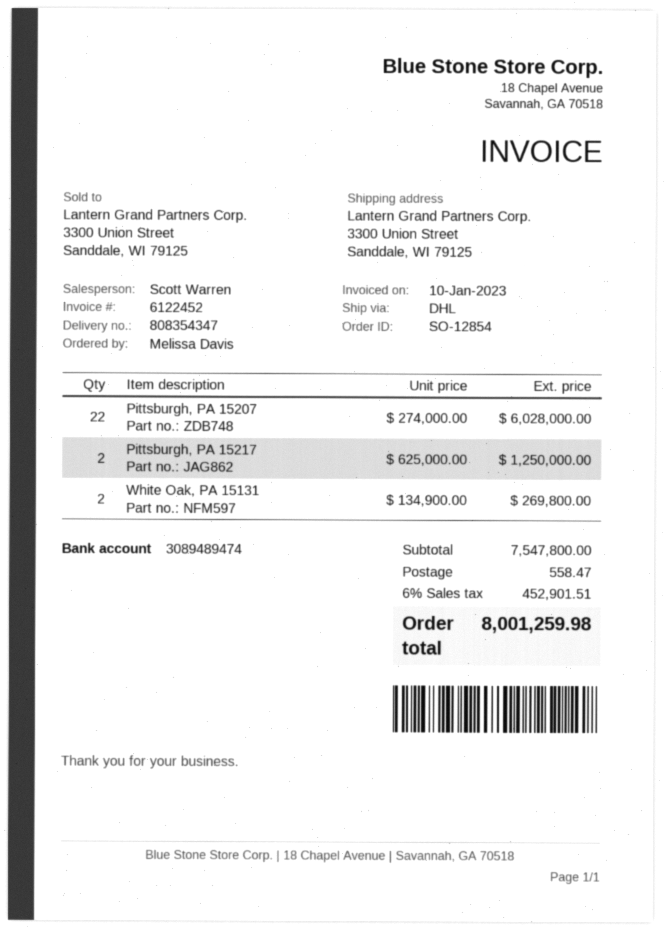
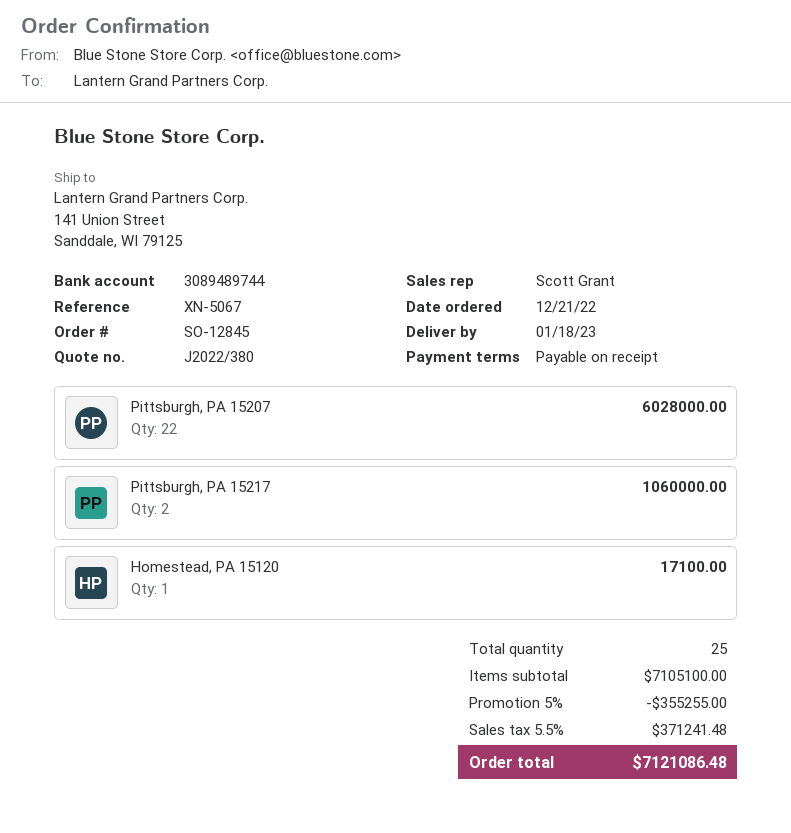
order number: SO-12854 -> SO-12845
sales rep: Scott Warren -> Scott Grant
bank account: 3089489474 -> 3089489744
ship to: 3300 Union Street, Sanddale, WI 79125 -> 141 Union Street, Sanddale, WI 79125
Pittsburgh, PA 15217: 2 for 1250000.00 -> 2 for 1060000.00
White Oak, PA 15131: 2 for 269800.00 -> none
Homestead, PA 15120: none -> 1 for 17100.00
subtotal: 7547800.00 -> 7105100.00
discount: none -> 5% = 355255.00
shipping: 558.47 -> none
tax: 6% = 452901.51 -> 5.5% = 371241.48
total: 8001259.98 -> 7121086.48

